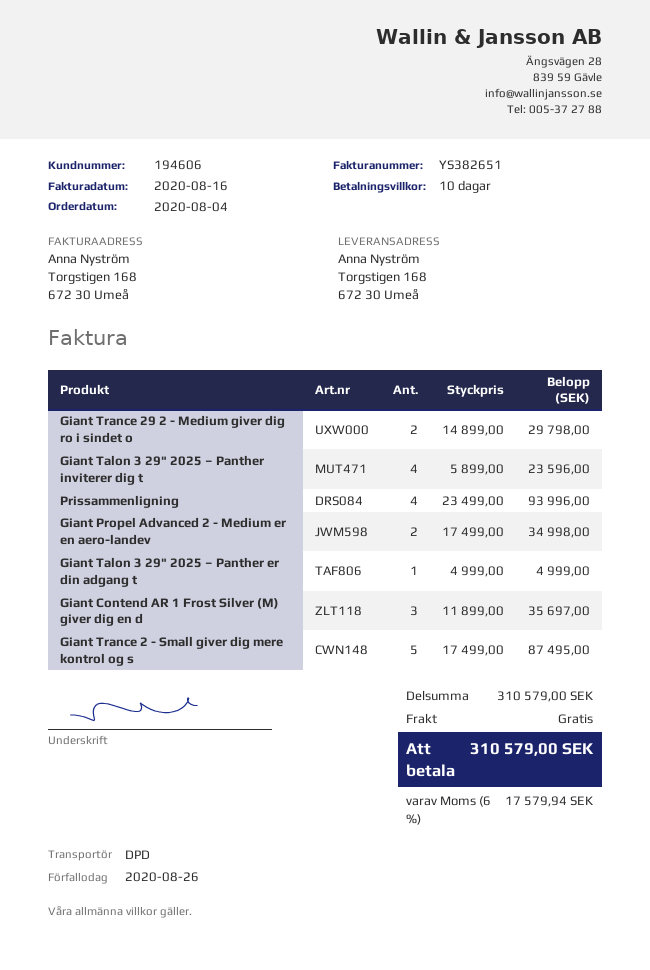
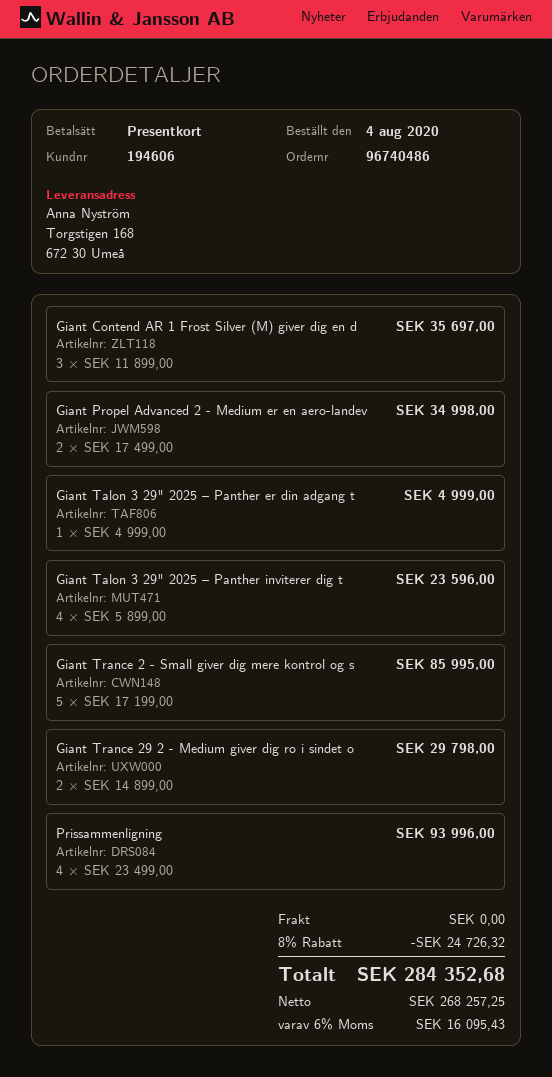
Giant Trance 2 - Small giver dig mere kontrol og s: 5 x 17499.00 = 87495.00 -> 5 x 17199.00 = 85995.00
discount: none -> 8% = 24726.32
tax: 6% = 17579.94 -> 6% = 16095.43
total: 310579.00 -> 284352.68

